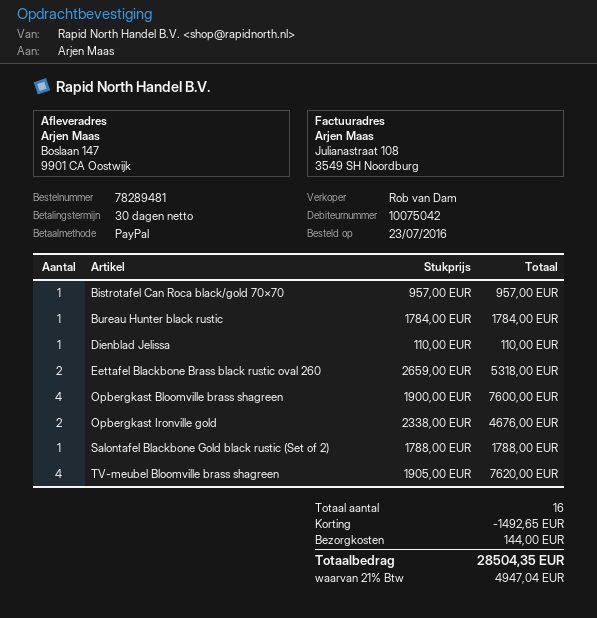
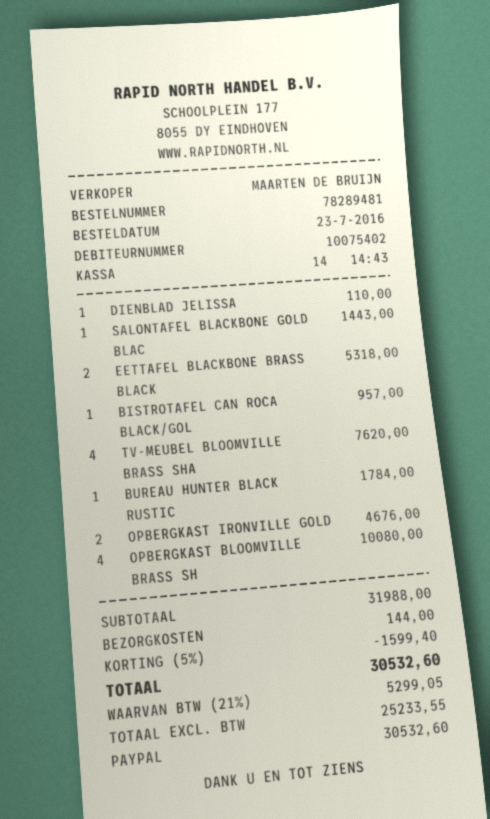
customer number: 10075042 -> 10075402
sales rep: Rob van Dam -> MAARTEN DE BRUIJN
Opbergkast Bloomville brass shagreen: 4 for 7600.00 -> 4 for 10080.00
Salontafel Blackbone Gold black rustic (Set of 2): 1 for 1788.00 -> 1 for 1443.00
discount: 1492.65 -> 1599.40
tax: 21% = 4947.04 -> 21% = 5299.05
total: 28504.35 -> 30532.60

